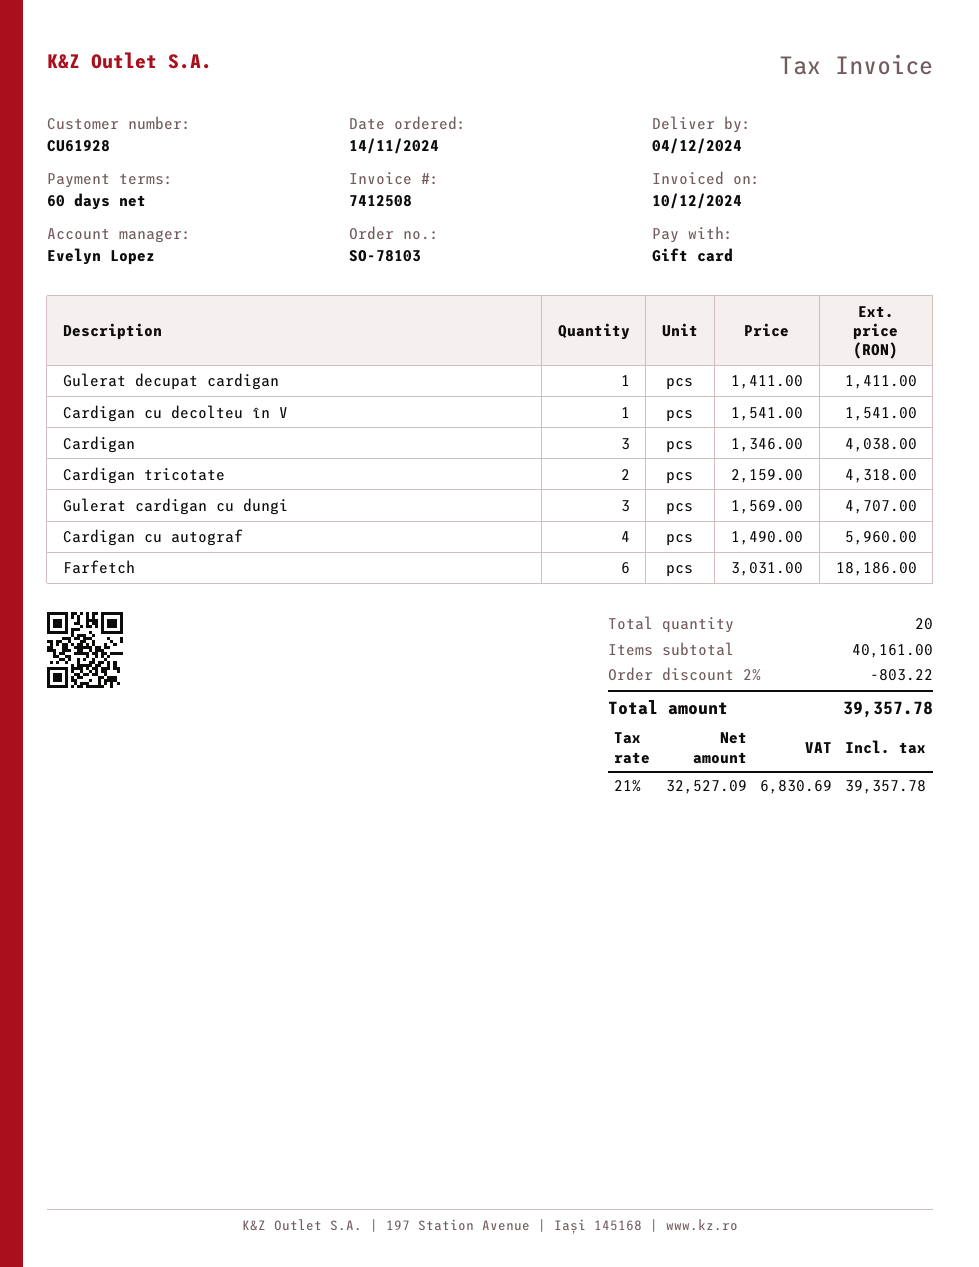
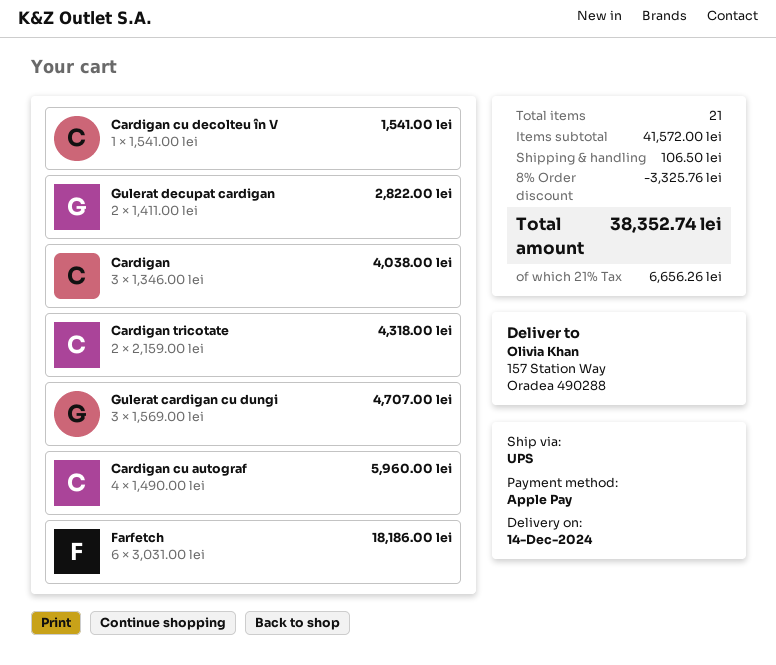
delivery date: 2024-12-04 -> 2024-12-14
payment method: gift card -> Apple Pay
Gulerat decupat cardigan: 1 x 1411.00 = 1411.00 -> 2 x 1411.00 = 2822.00
total quantity: 20 -> 21
subtotal: 40161.00 -> 41572.00
discount: 2% = 803.22 -> 8% = 3325.76
shipping: none -> 106.50
tax: 21% = 6830.69 -> 21% = 6656.26
total: 39357.78 -> 38352.74

